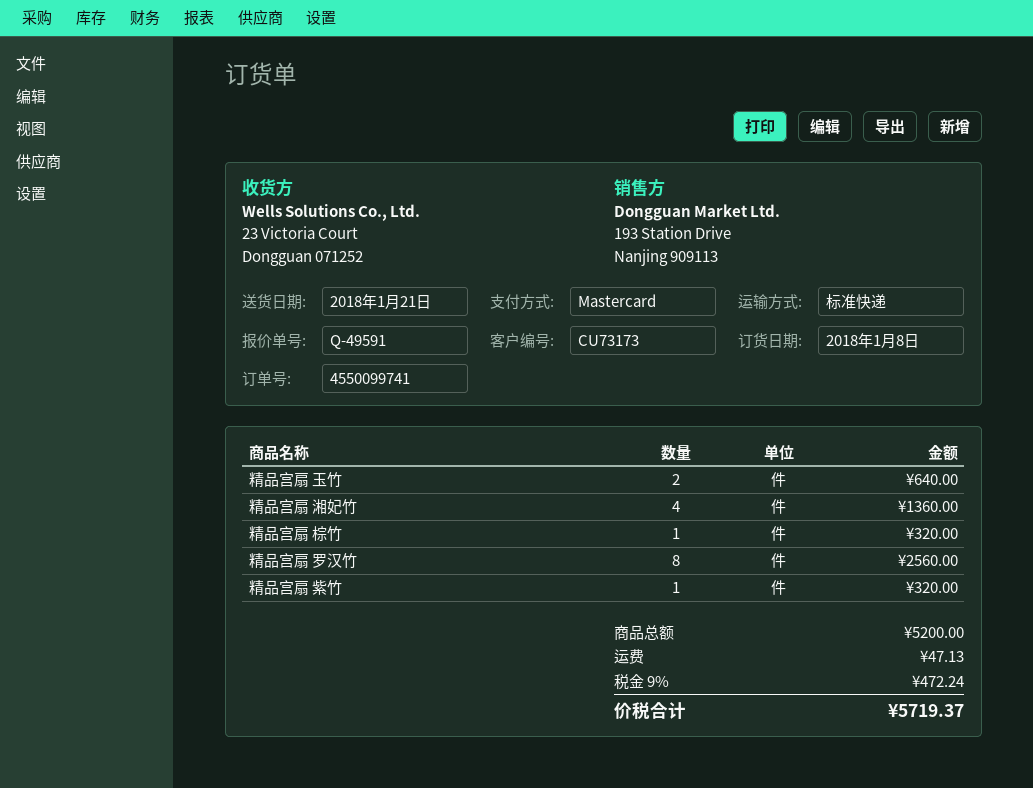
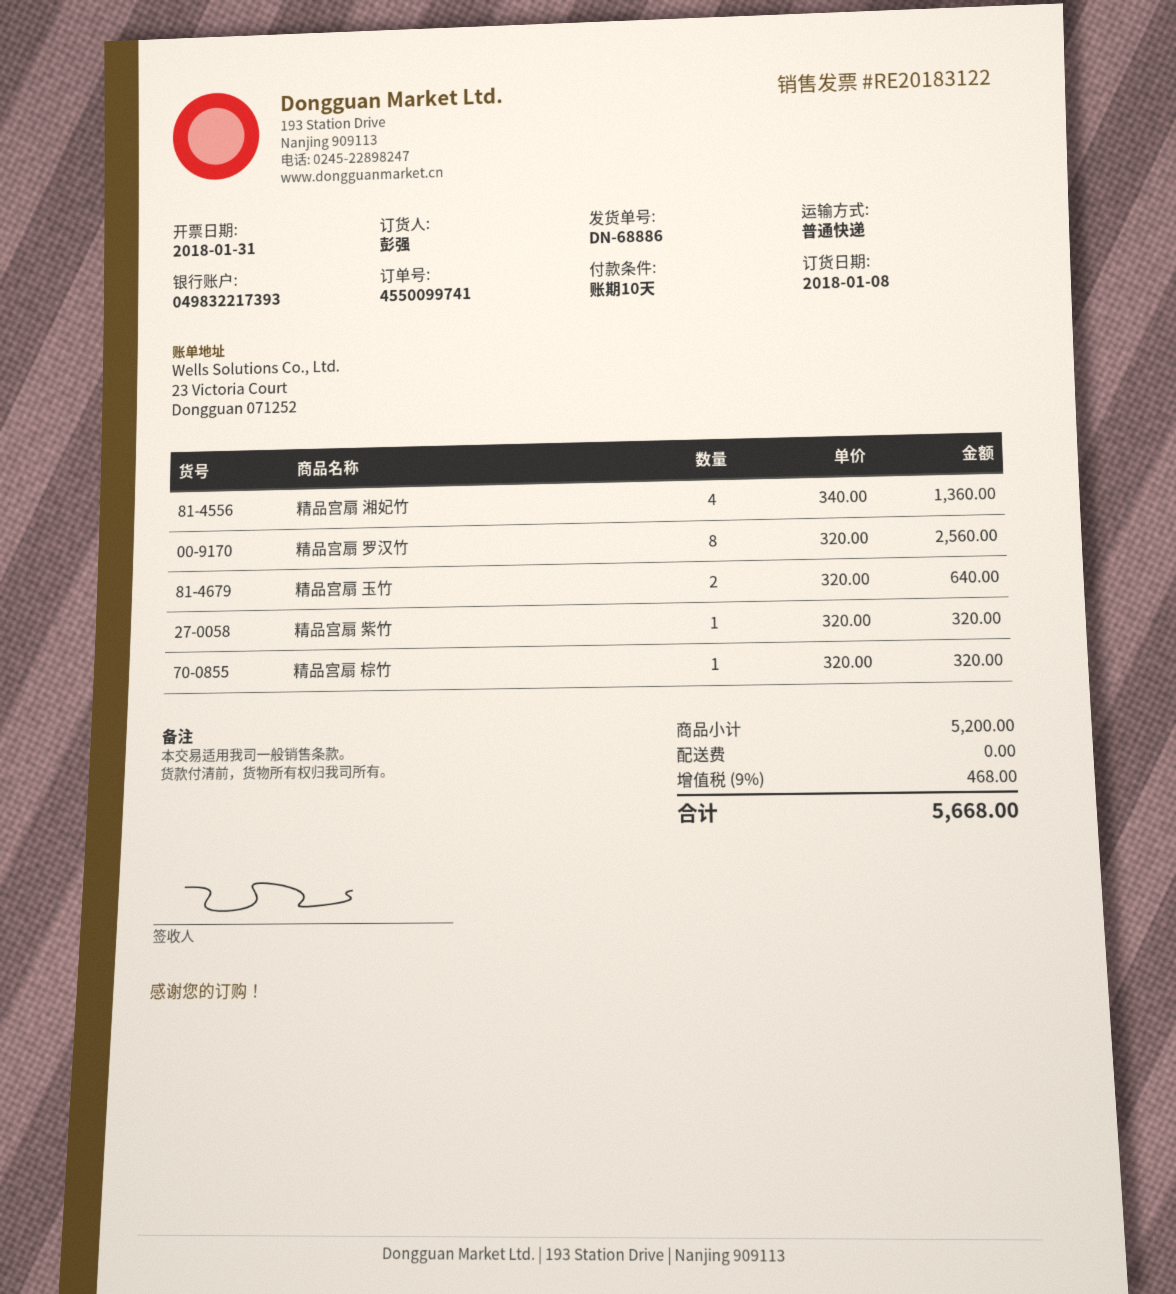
shipping: 47.13 -> 0.00
tax: 9% = 472.24 -> 9% = 468.00
total: 5719.37 -> 5668.00

